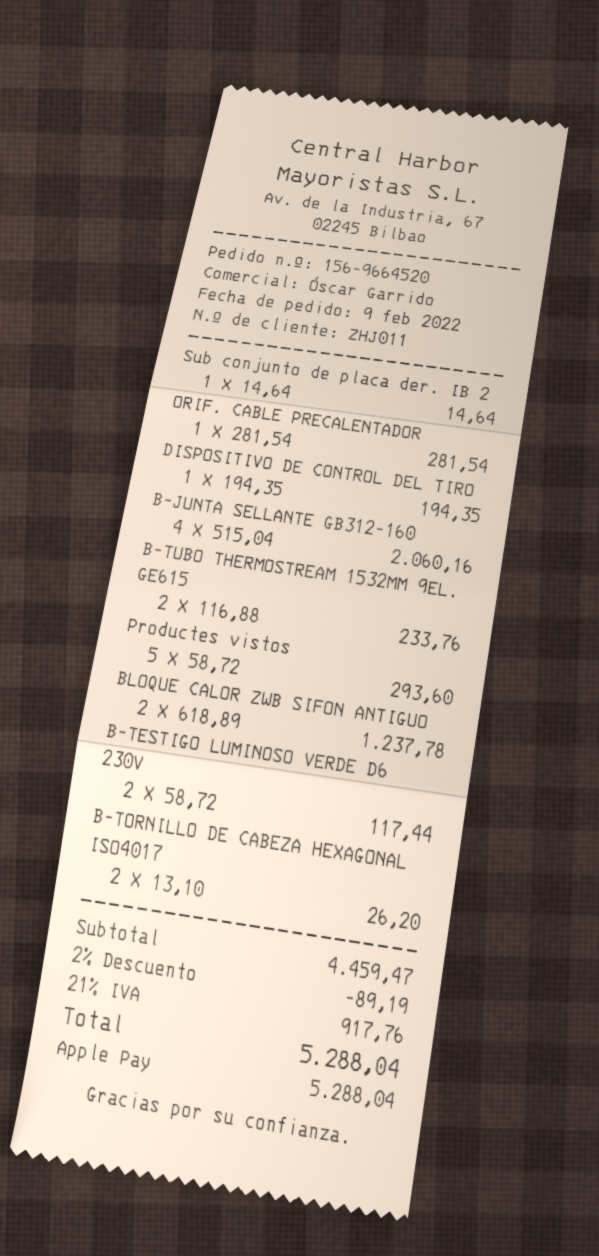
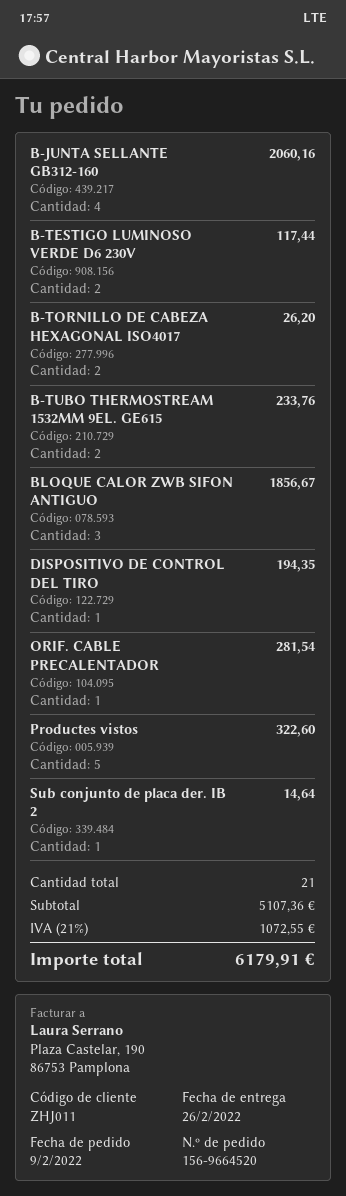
Productes vistos: 5 for 293.60 -> 5 for 322.60
BLOQUE CALOR ZWB SIFON ANTIGUO: 2 for 1237.78 -> 3 for 1856.67
subtotal: 4459.47 -> 5107.36
discount: 2% = 89.19 -> none
tax: 21% = 917.76 -> 21% = 1072.55
total: 5288.04 -> 6179.91

